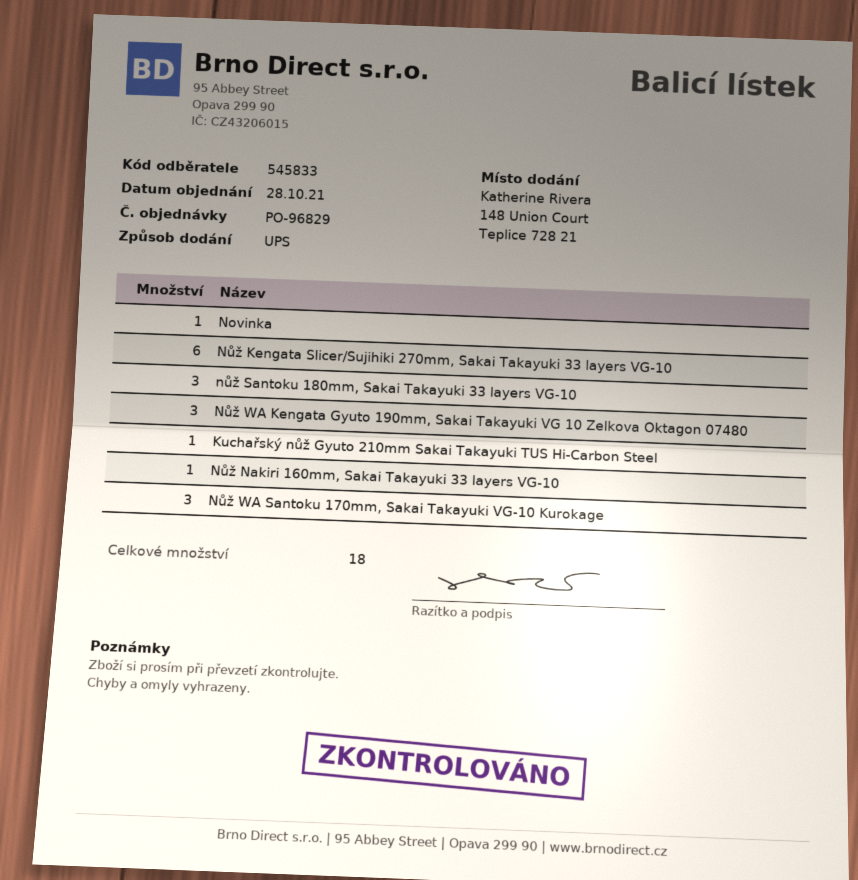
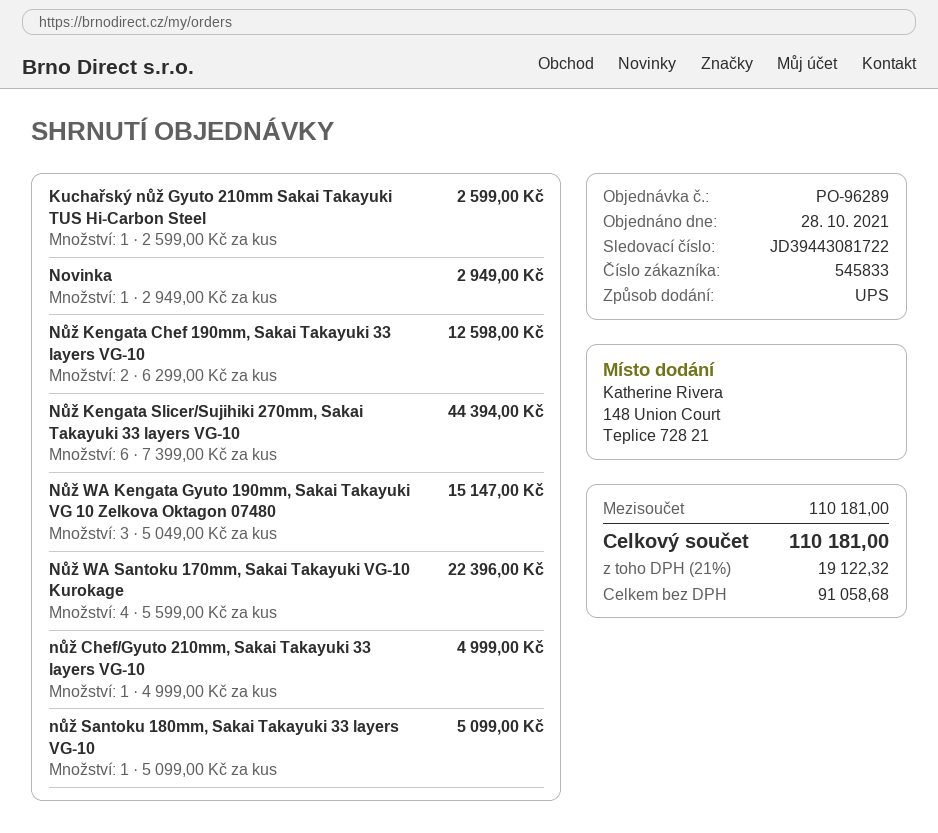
order number: PO-96829 -> PO-96289
nůž Santoku 180mm, Sakai Takayuki 33 layers VG-10: 3 -> 1
Nůž Nakiri 160mm, Sakai Takayuki 33 layers VG-10: 1 -> none
Nůž WA Santoku 170mm, Sakai Takayuki VG-10 Kurokage: 3 -> 4
Nůž Kengata Chef 190mm, Sakai Takayuki 33 layers VG-10: none -> 2
nůž Chef/Gyuto 210mm, Sakai Takayuki 33 layers VG-10: none -> 1

